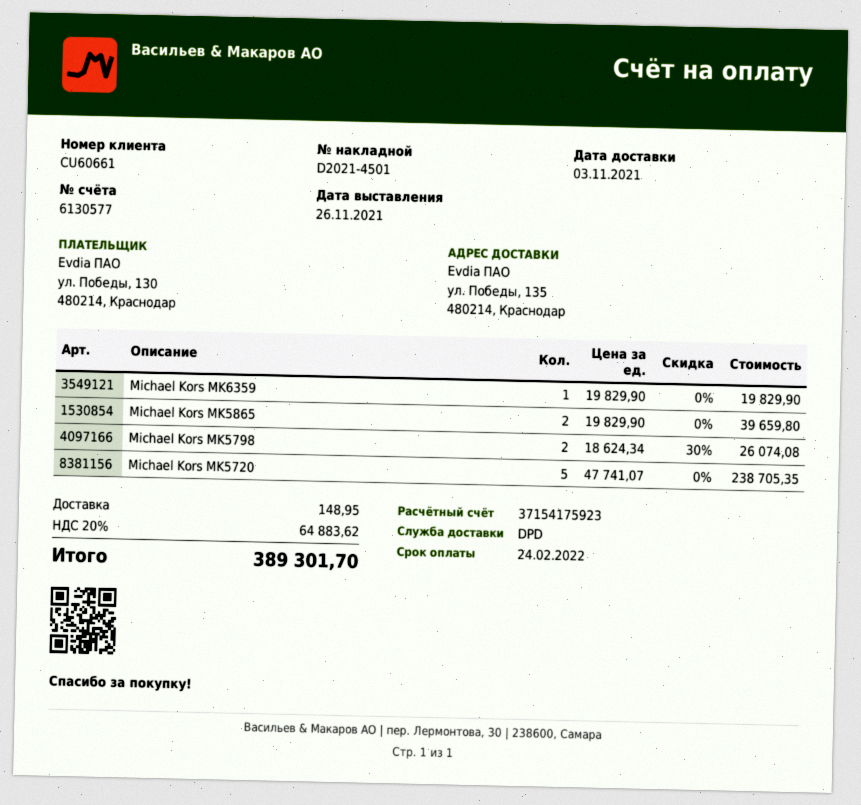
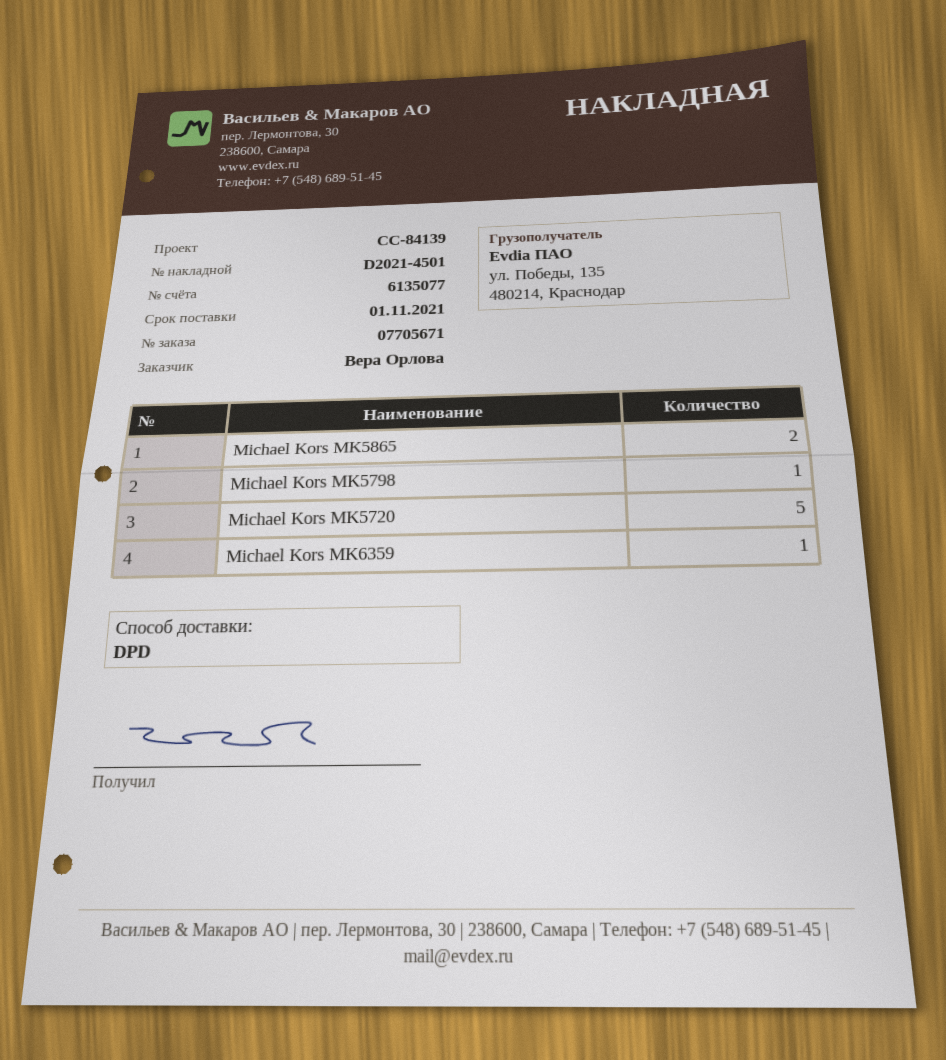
delivery date: 2021-11-03 -> 2021-11-01
invoice number: 6130577 -> 6135077
Michael Kors MK5798: 2 -> 1

